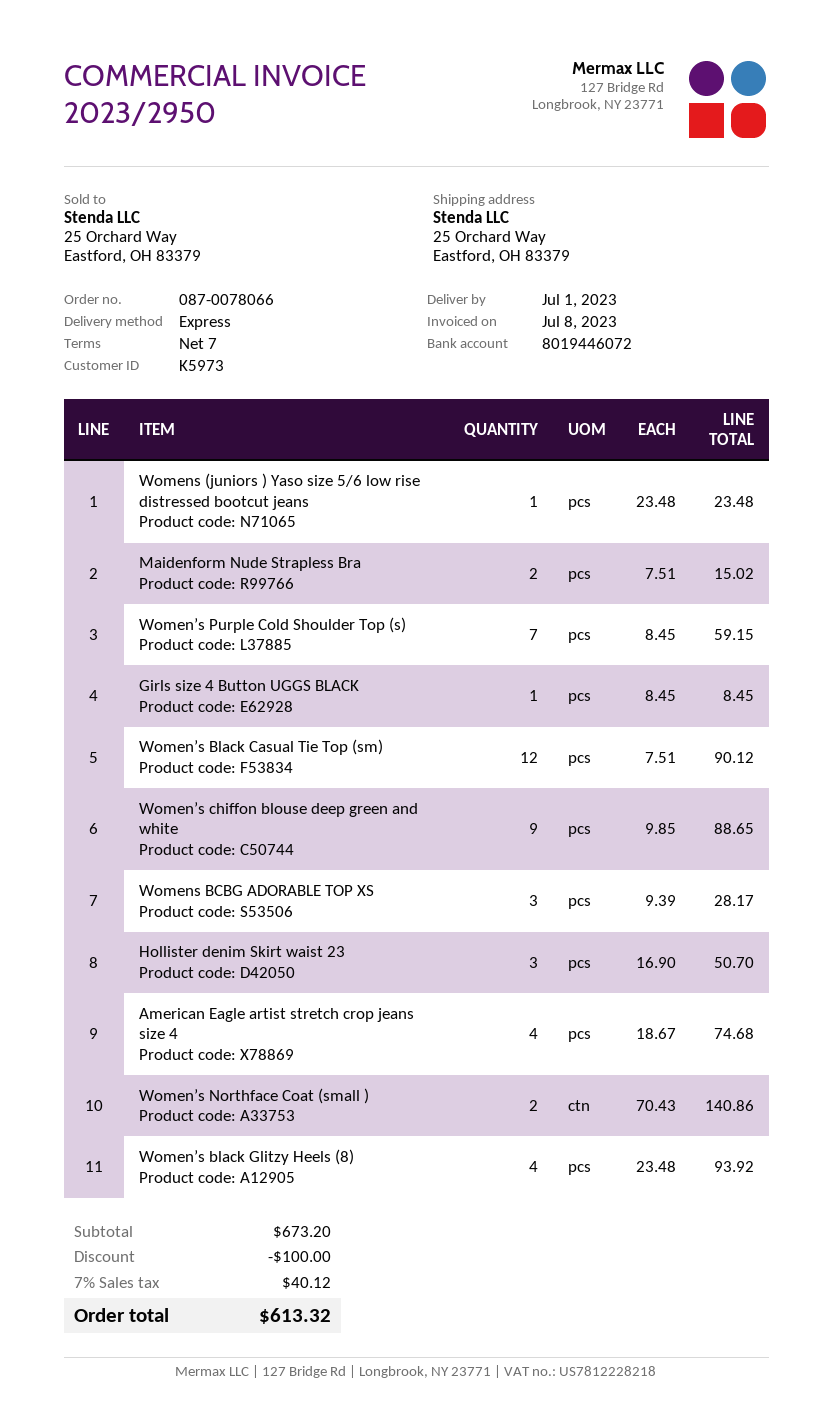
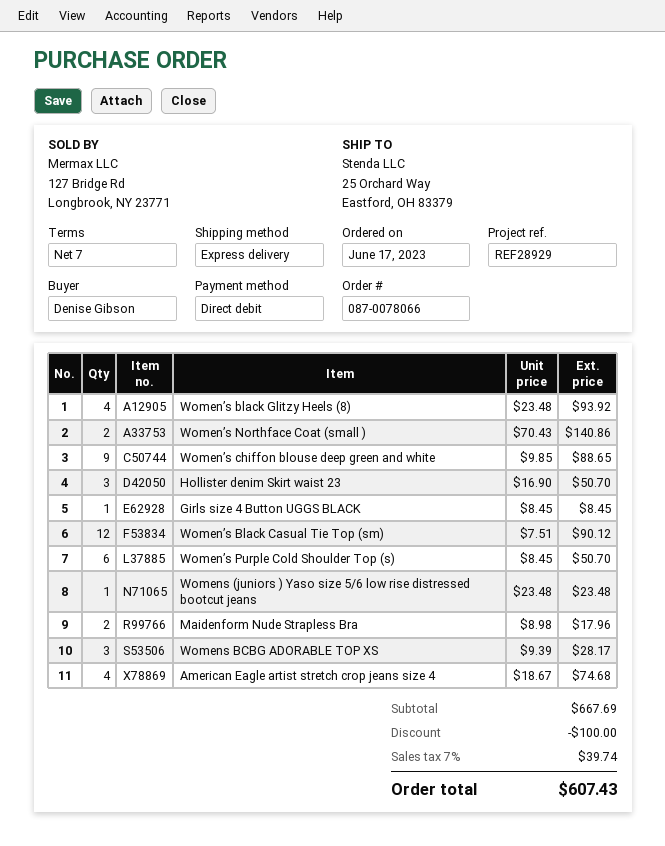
Maidenform Nude Strapless Bra: 2 x 7.51 = 15.02 -> 2 x 8.98 = 17.96
Women’s Purple Cold Shoulder Top (s): 7 x 8.45 = 59.15 -> 6 x 8.45 = 50.70
subtotal: 673.20 -> 667.69
tax: 7% = 40.12 -> 7% = 39.74
total: 613.32 -> 607.43

